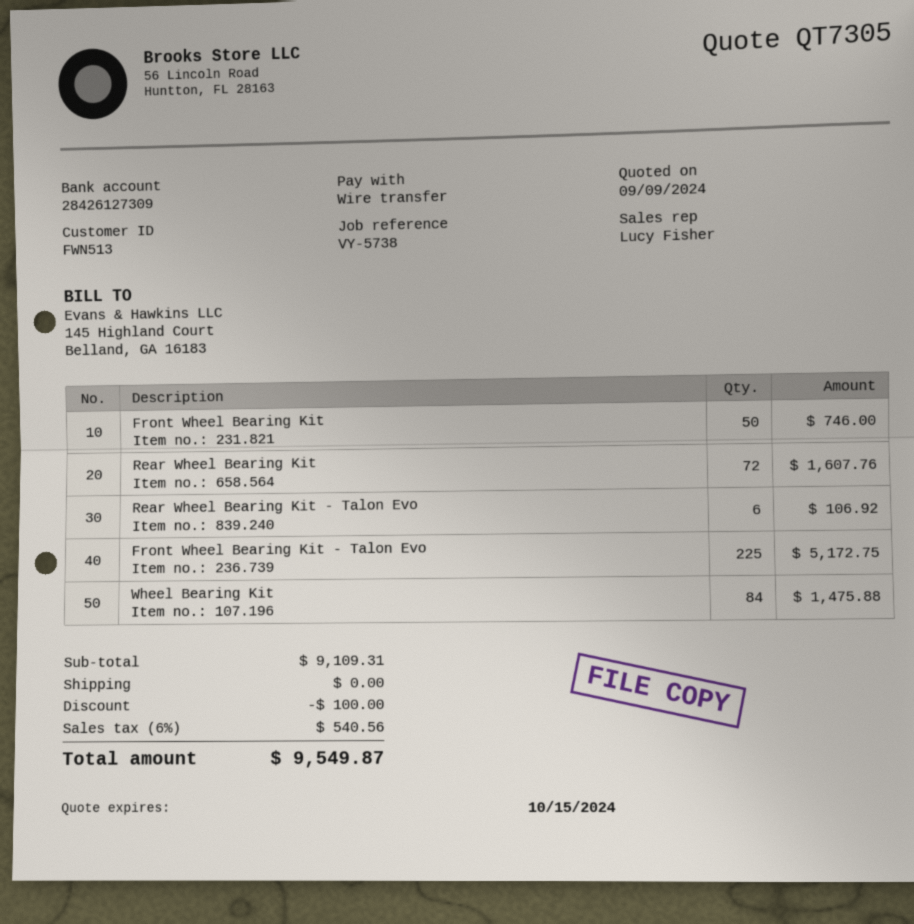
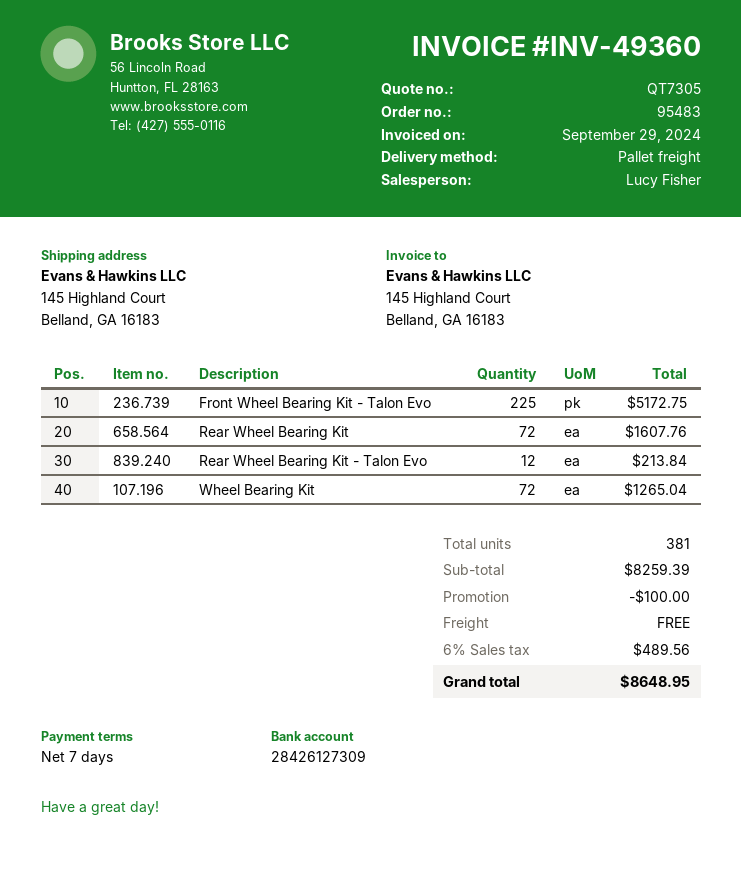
Front Wheel Bearing Kit: 50 for 746.00 -> none
Rear Wheel Bearing Kit - Talon Evo: 6 for 106.92 -> 12 for 213.84
Wheel Bearing Kit: 84 for 1475.88 -> 72 for 1265.04
subtotal: 9109.31 -> 8259.39
tax: 6% = 540.56 -> 6% = 489.56
total: 9549.87 -> 8648.95

